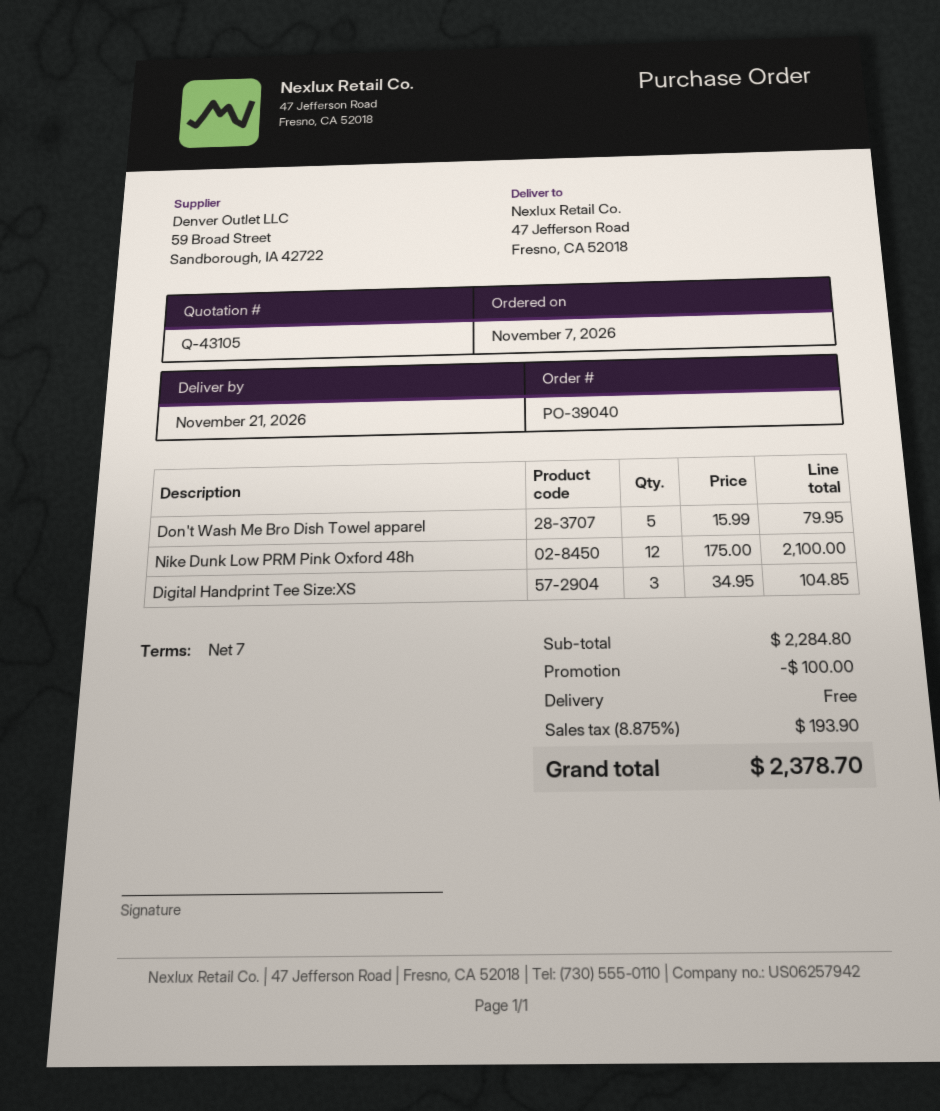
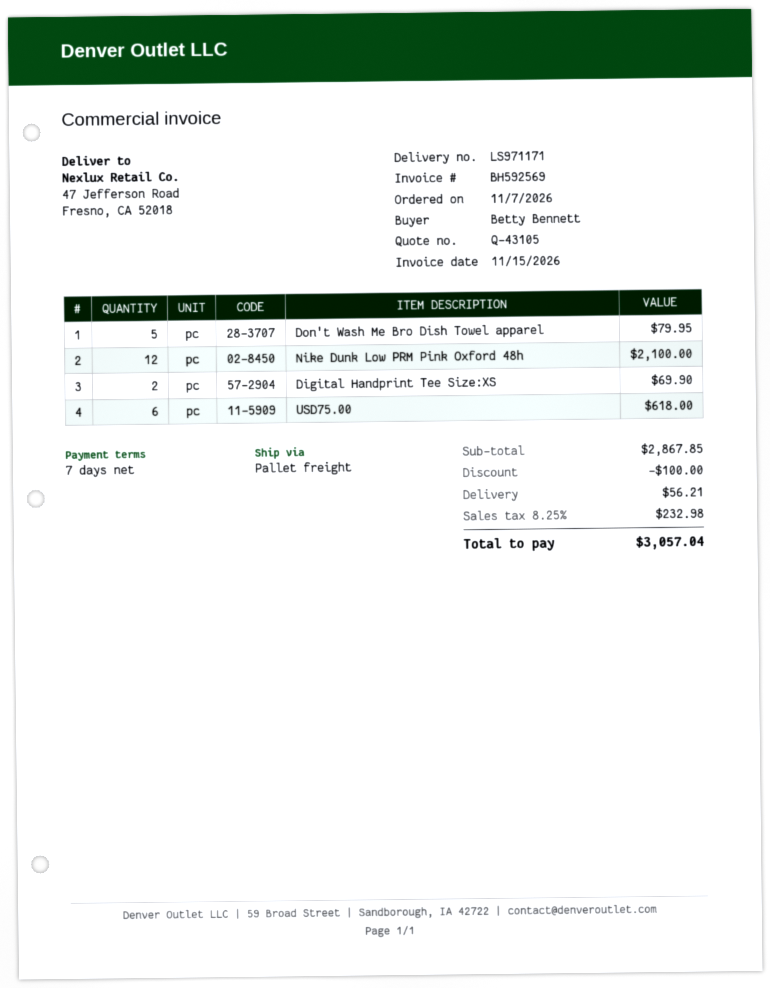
Digital Handprint Tee Size:XS: 3 for 104.85 -> 2 for 69.90
USD75.00: none -> 6 for 618.00
subtotal: 2284.80 -> 2867.85
shipping: 0.00 -> 56.21
tax: 8.875% = 193.90 -> 8.25% = 232.98
total: 2378.70 -> 3057.04

